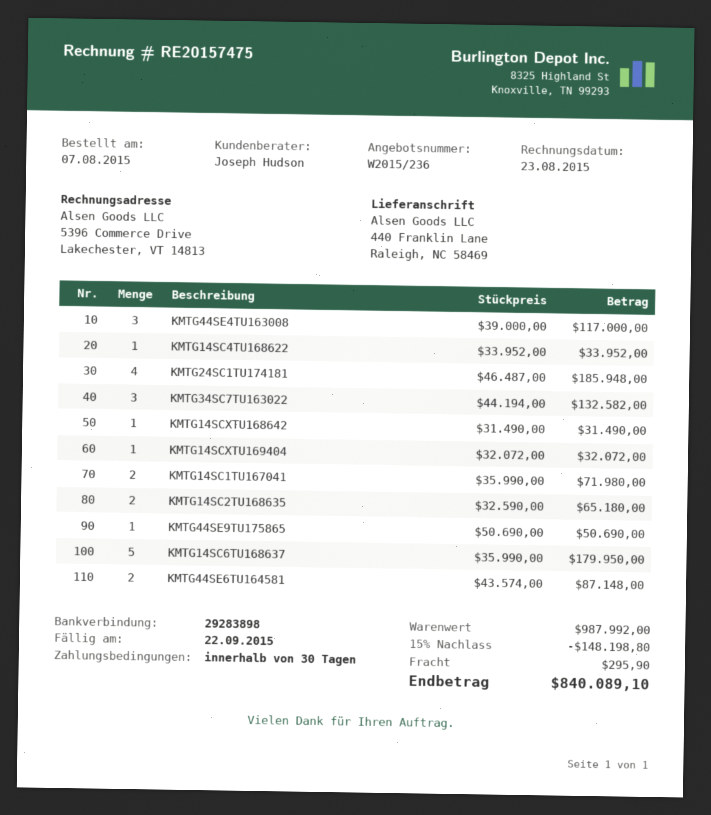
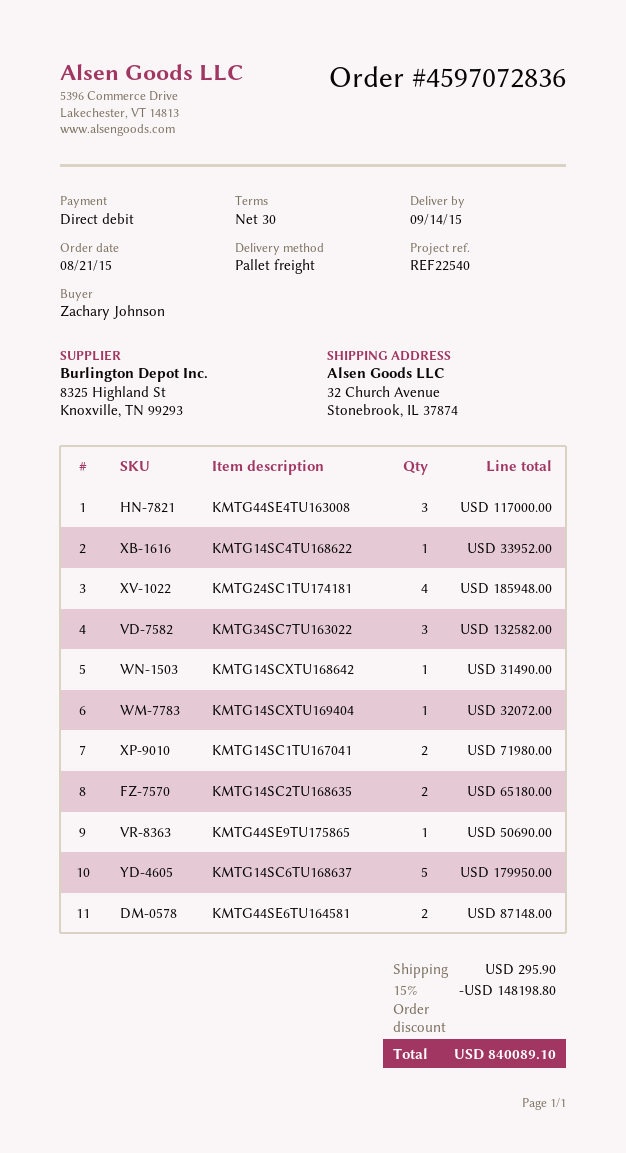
order date: 2015-08-07 -> 2015-08-21
ship to: 440 Franklin Lane, Raleigh, NC 58469 -> 32 Church Avenue, Stonebrook, IL 37874

